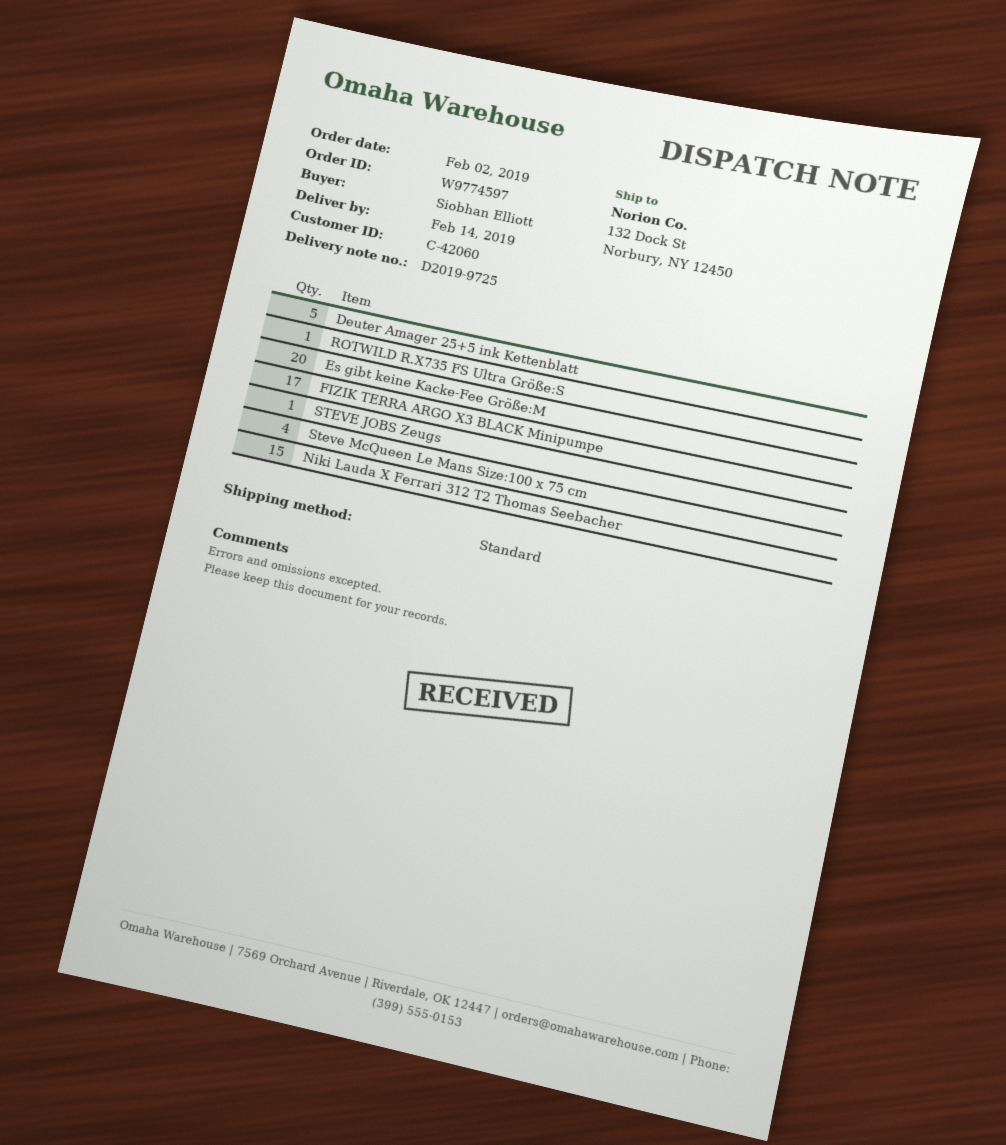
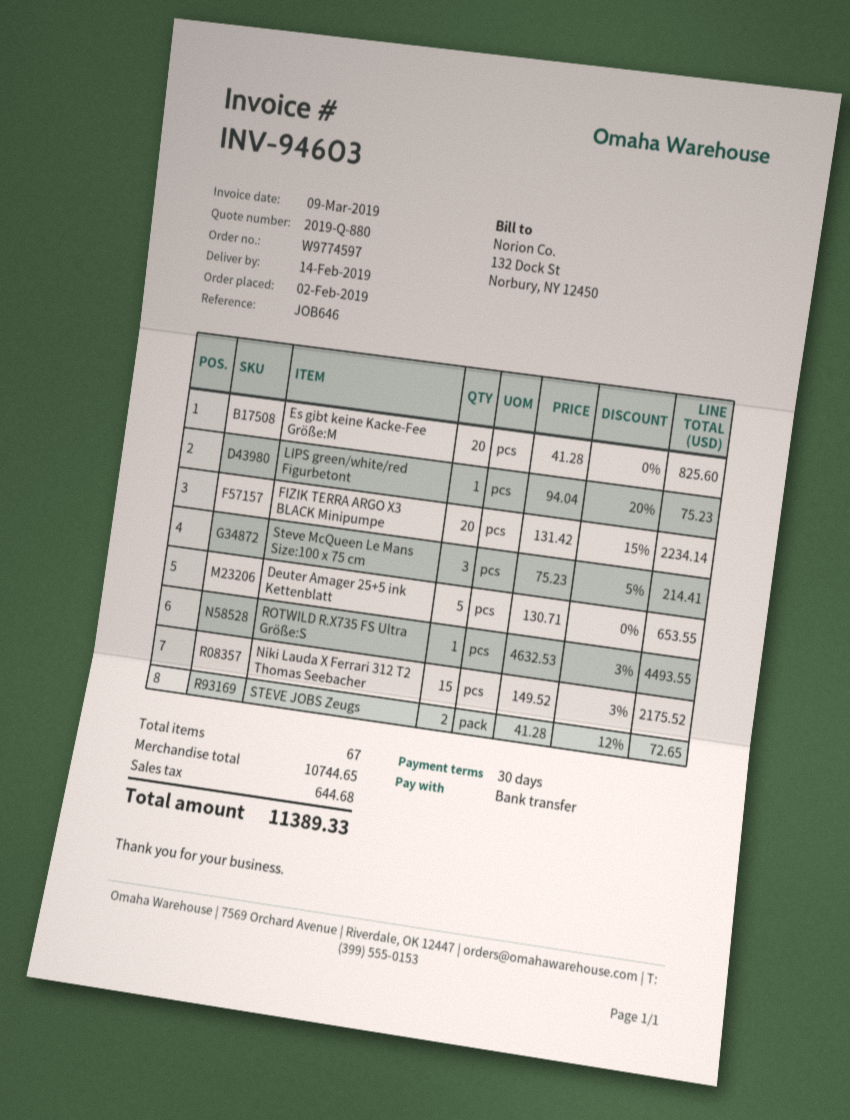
FIZIK TERRA ARGO X3 BLACK Minipumpe: 17 -> 20
STEVE JOBS Zeugs: 1 -> 2
Steve McQueen Le Mans Size:100 x 75 cm: 4 -> 3
LIPS green/white/red Figurbetont: none -> 1

